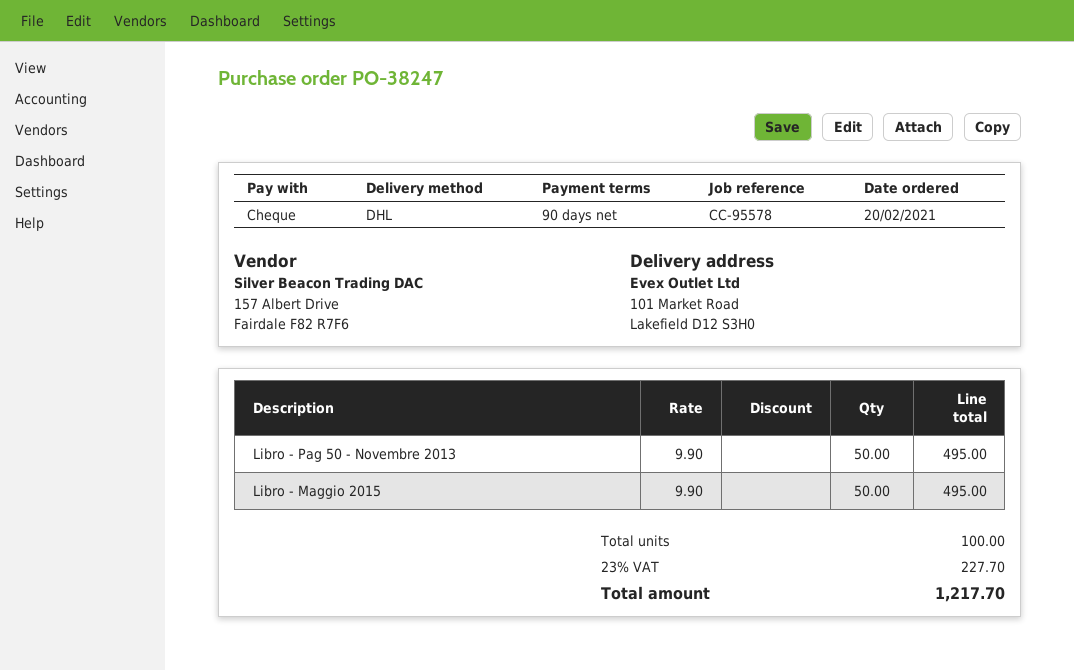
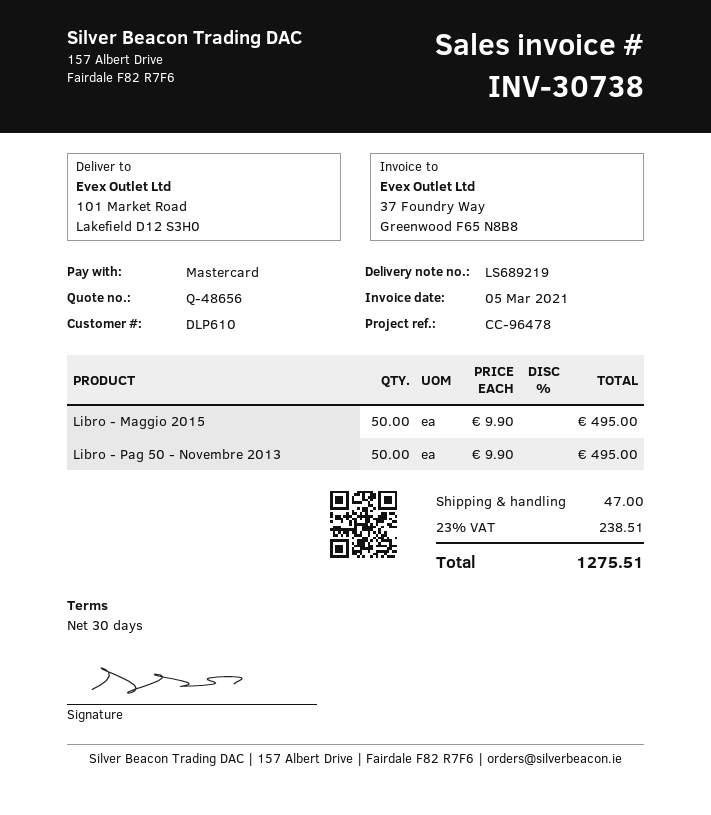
payment terms: 90 days -> 30 days
reference: CC-95578 -> CC-96478
payment method: cheque -> Mastercard
shipping: none -> 47.00
tax: 23% = 227.70 -> 23% = 238.51
total: 1217.70 -> 1275.51

